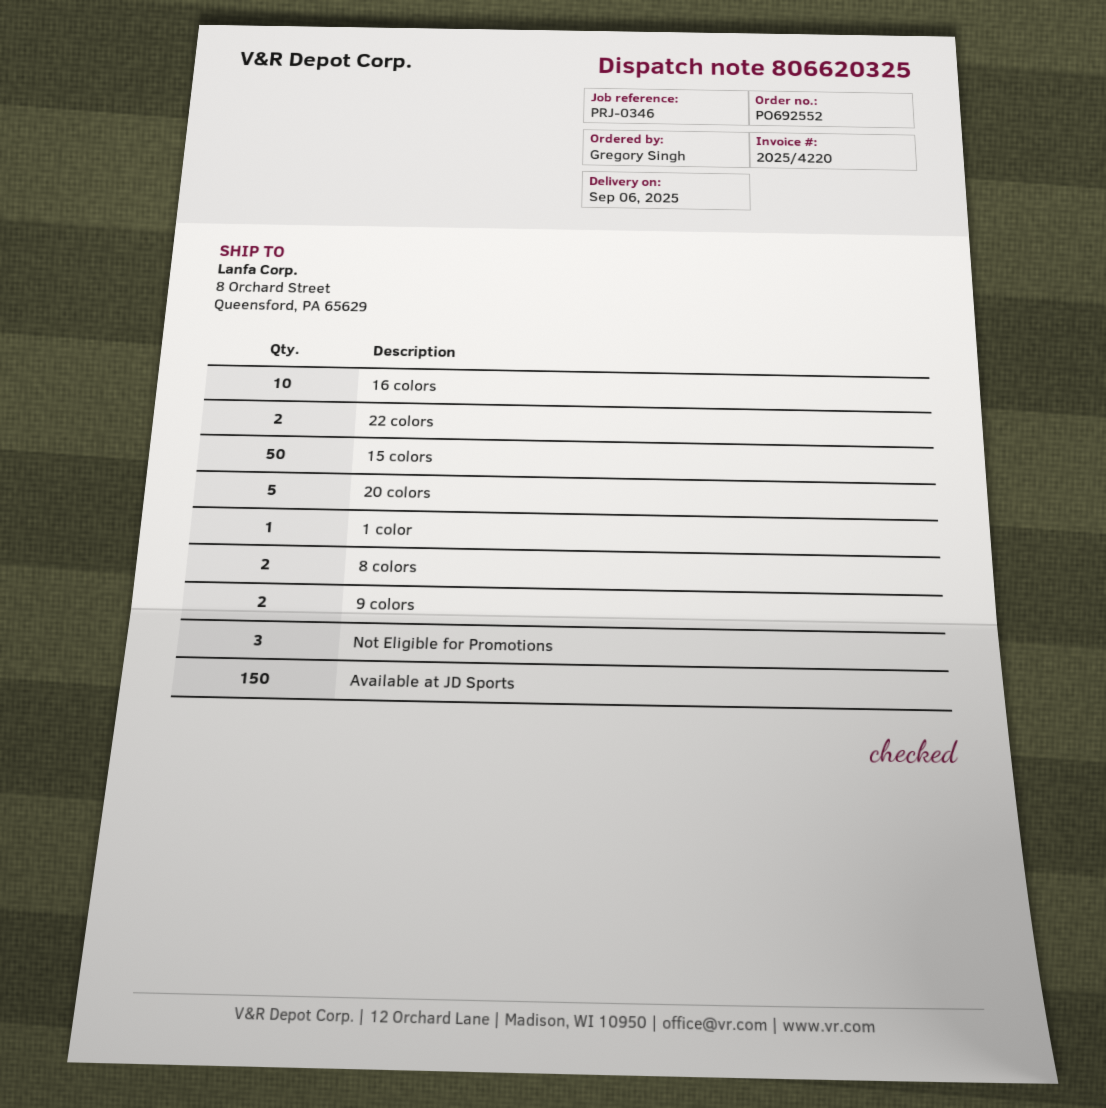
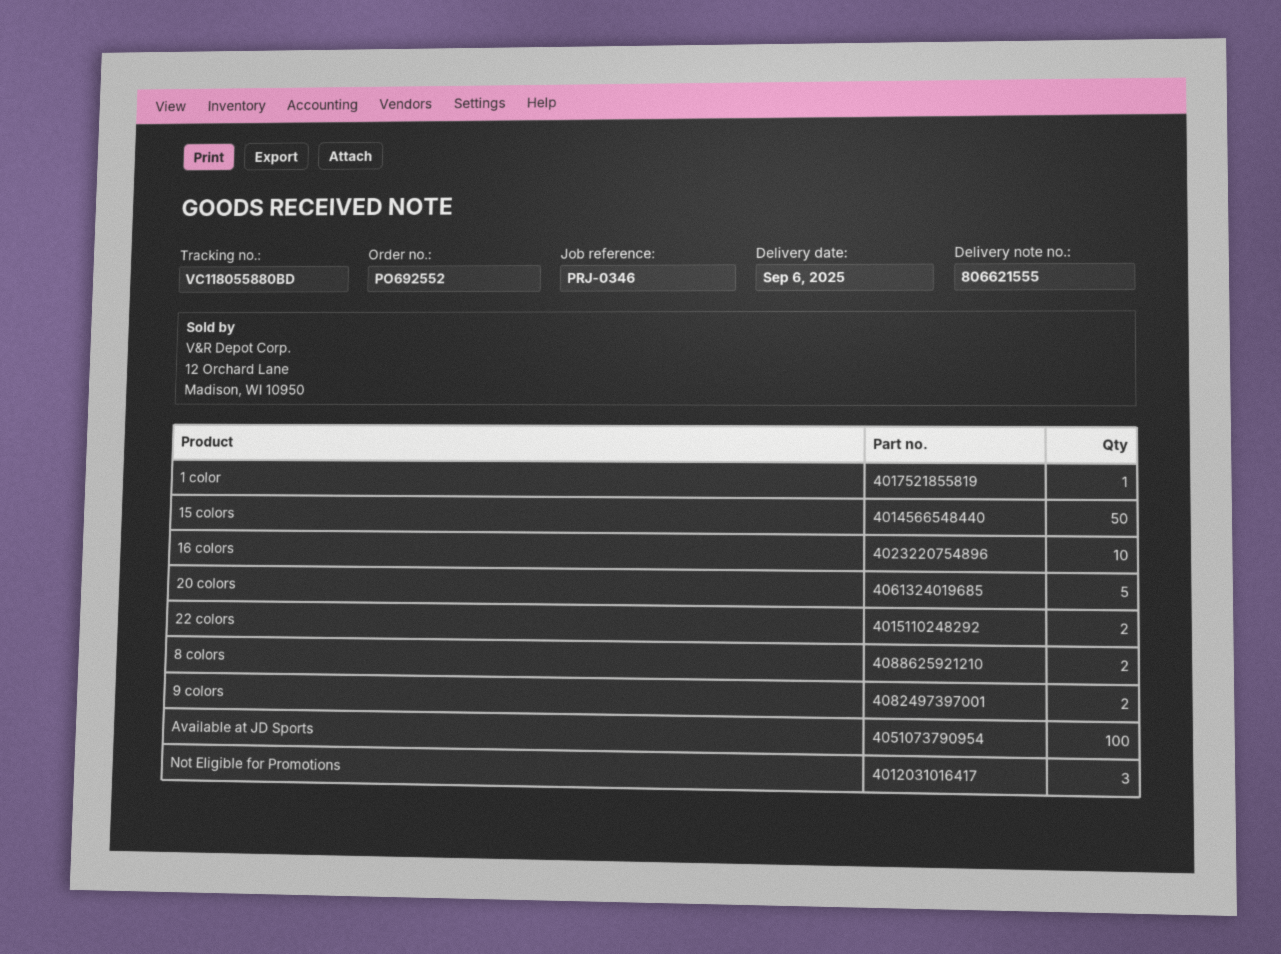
delivery note number: 806620325 -> 806621555
Available at JD Sports: 150 -> 100

